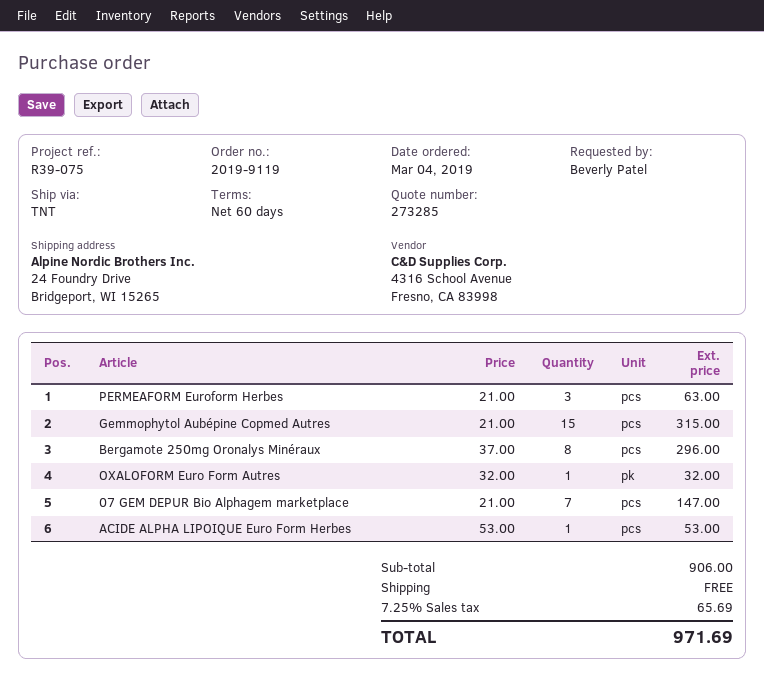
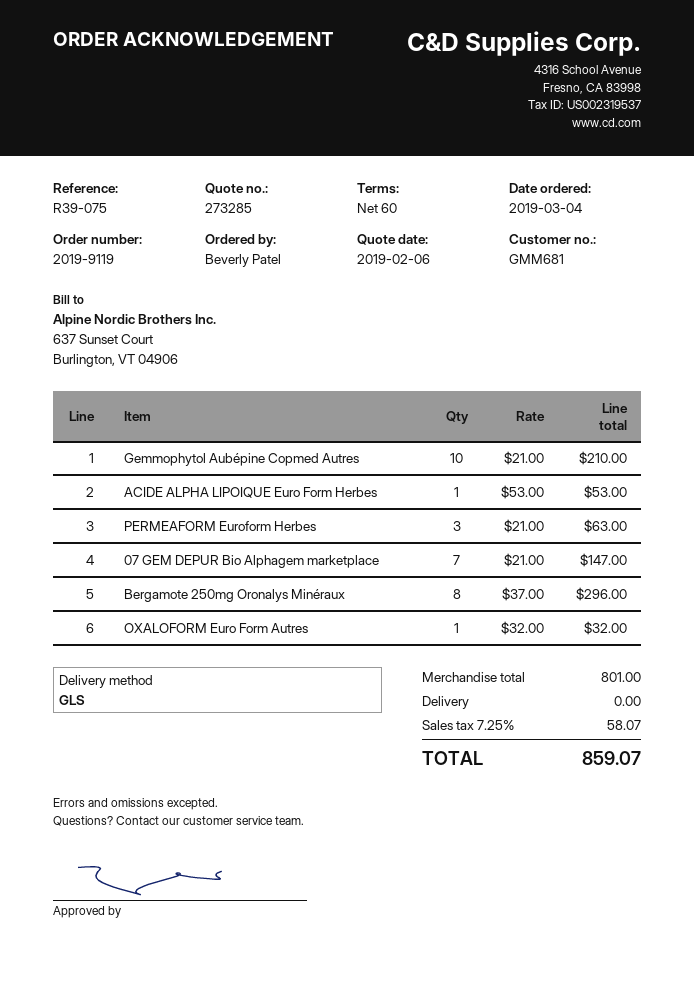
shipping method: TNT -> GLS
Gemmophytol Aubépine Copmed Autres: 15 x 21.00 = 315.00 -> 10 x 21.00 = 210.00
subtotal: 906.00 -> 801.00
tax: 7.25% = 65.69 -> 7.25% = 58.07
total: 971.69 -> 859.07

